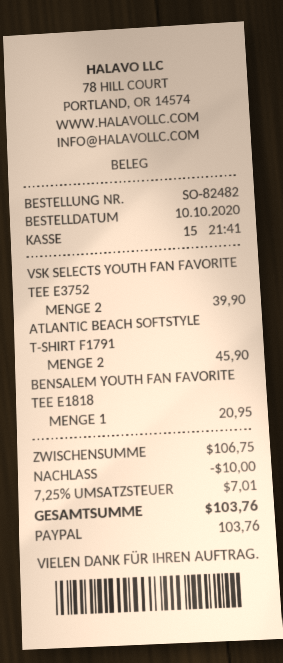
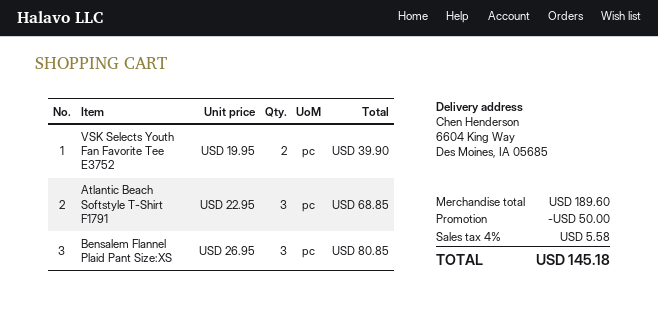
ATLANTIC BEACH SOFTSTYLE T-SHIRT F1791: 2 for 45.90 -> 3 for 68.85
BENSALEM YOUTH FAN FAVORITE TEE E1818: 1 for 20.95 -> none
Bensalem Flannel Plaid Pant Size:XS: none -> 3 for 80.85
subtotal: 106.75 -> 189.60
discount: 10.00 -> 50.00
tax: 7.25% = 7.01 -> 4% = 5.58
total: 103.76 -> 145.18

